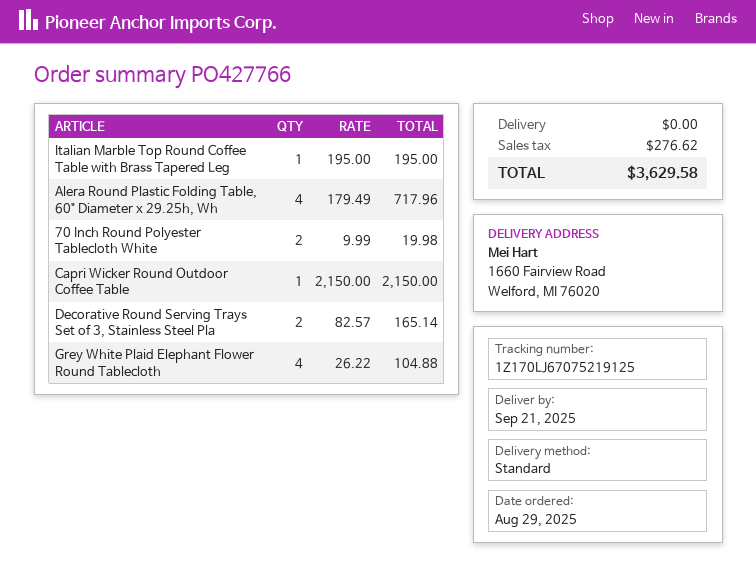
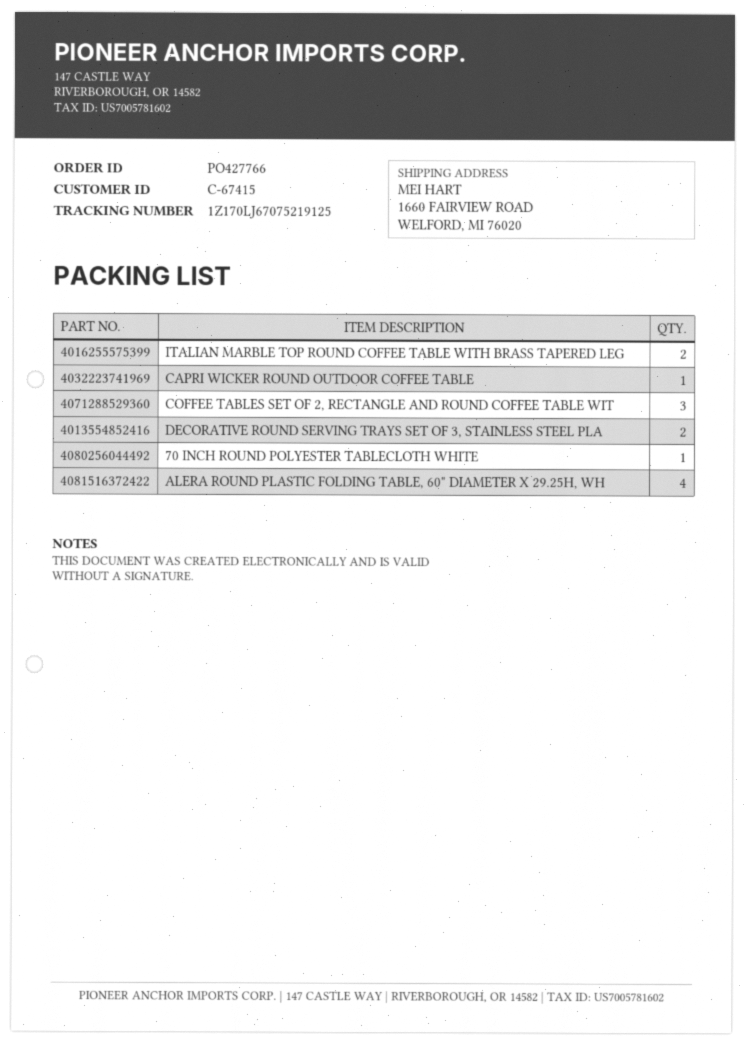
Italian Marble Top Round Coffee Table with Brass Tapered Leg: 1 -> 2
70 Inch Round Polyester Tablecloth White: 2 -> 1
Grey White Plaid Elephant Flower Round Tablecloth: 4 -> none
COFFEE TABLES SET OF 2, RECTANGLE AND ROUND COFFEE TABLE WIT: none -> 3

